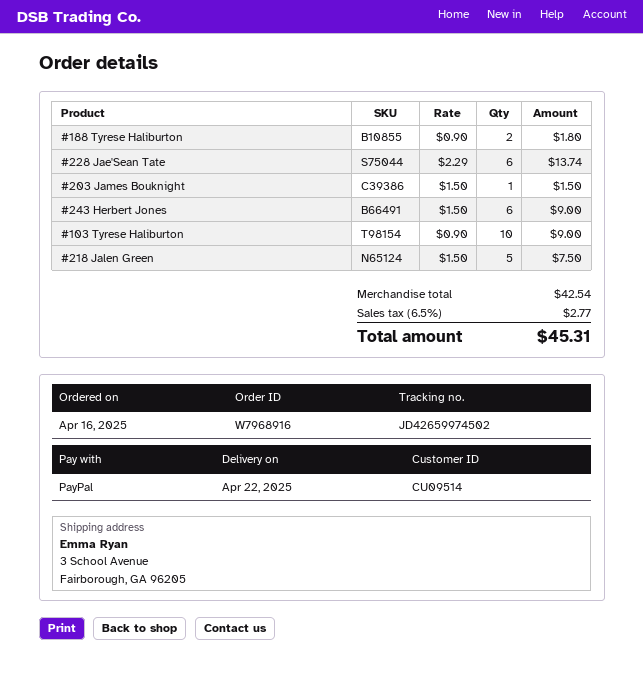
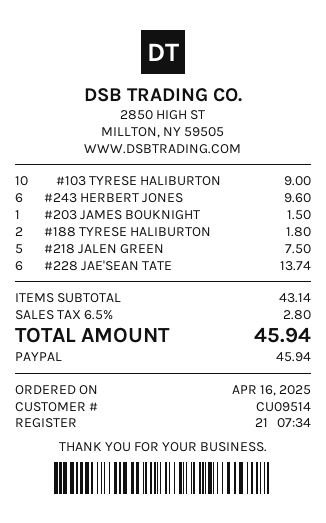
#243 Herbert Jones: 6 for 9.00 -> 6 for 9.60
subtotal: 42.54 -> 43.14
tax: 6.5% = 2.77 -> 6.5% = 2.80
total: 45.31 -> 45.94

